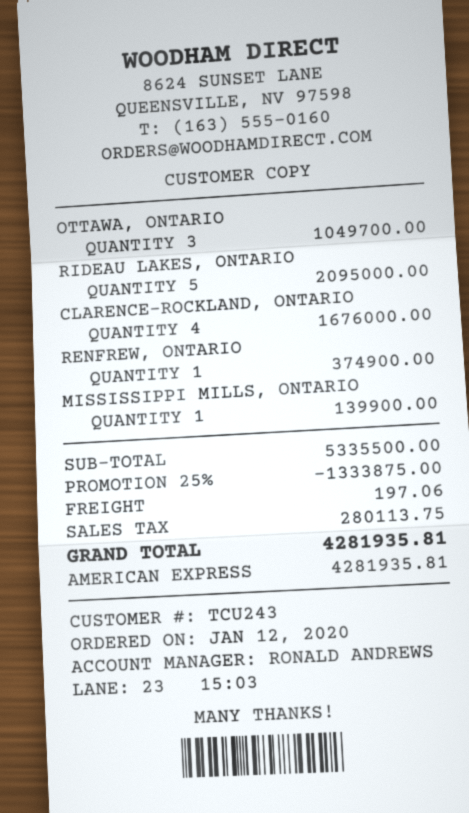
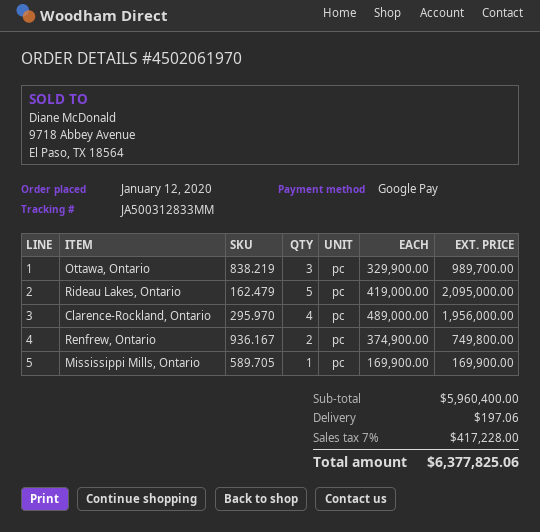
payment method: American Express -> Google Pay
OTTAWA, ONTARIO: 3 for 1049700.00 -> 3 for 989700.00
CLARENCE-ROCKLAND, ONTARIO: 4 for 1676000.00 -> 4 for 1956000.00
RENFREW, ONTARIO: 1 for 374900.00 -> 2 for 749800.00
MISSISSIPPI MILLS, ONTARIO: 1 for 139900.00 -> 1 for 169900.00
subtotal: 5335500.00 -> 5960400.00
discount: 25% = 1333875.00 -> none
tax: 280113.75 -> 417228.00
total: 4281935.81 -> 6377825.06

